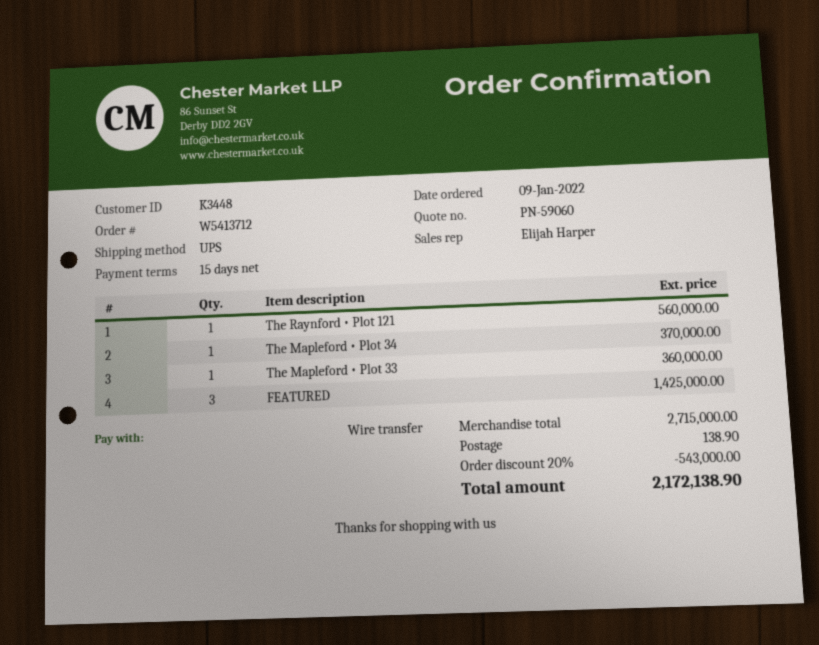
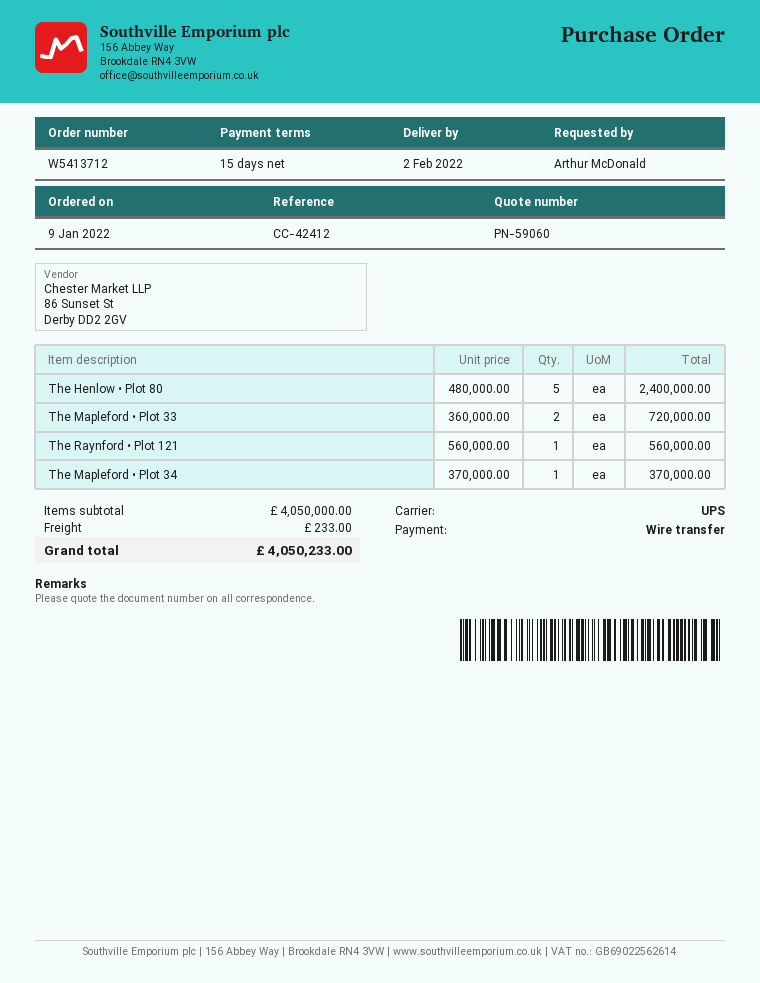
The Mapleford • Plot 33: 1 for 360000.00 -> 2 for 720000.00
FEATURED: 3 for 1425000.00 -> none
The Henlow • Plot 80: none -> 5 for 2400000.00
subtotal: 2715000.00 -> 4050000.00
discount: 20% = 543000.00 -> none
shipping: 138.90 -> 233.00
total: 2172138.90 -> 4050233.00

